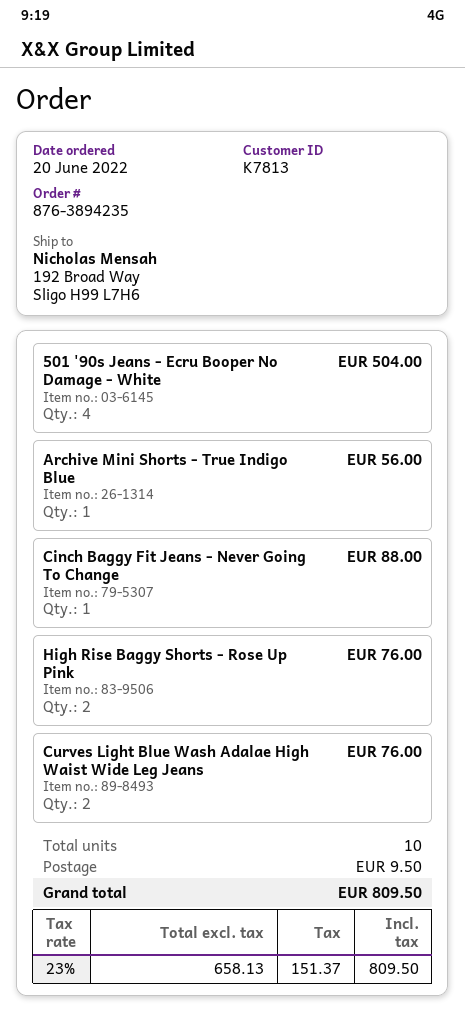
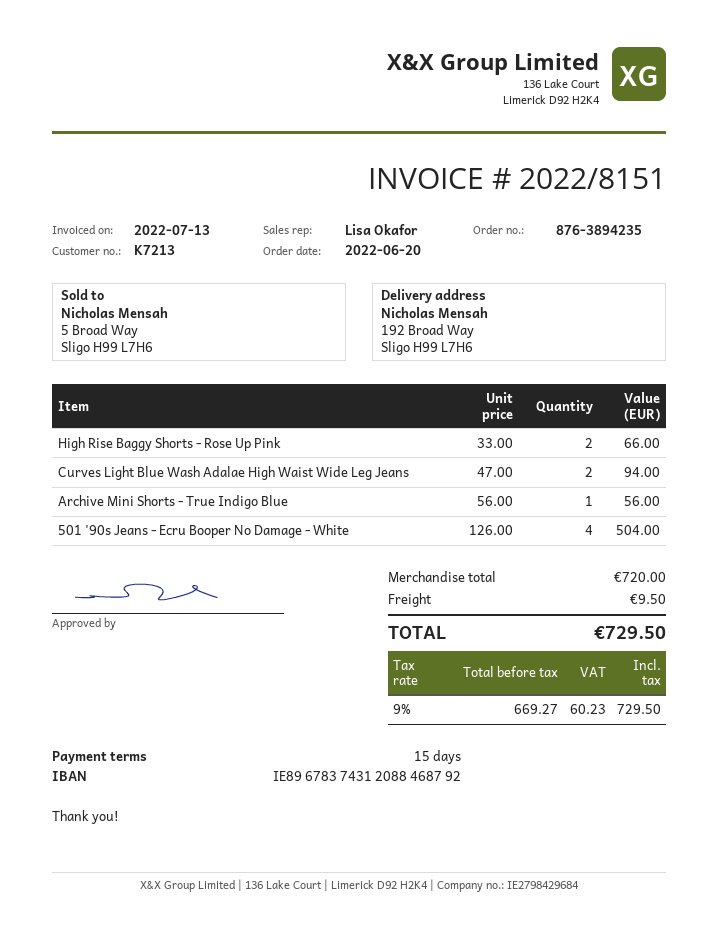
customer number: K7813 -> K7213
Cinch Baggy Fit Jeans - Never Going To Change: 1 for 88.00 -> none
High Rise Baggy Shorts - Rose Up Pink: 2 for 76.00 -> 2 for 66.00
Curves Light Blue Wash Adalae High Waist Wide Leg Jeans: 2 for 76.00 -> 2 for 94.00
net: 658.13 -> 669.27
tax: 23% = 151.37 -> 9% = 60.23
total: 809.50 -> 729.50

